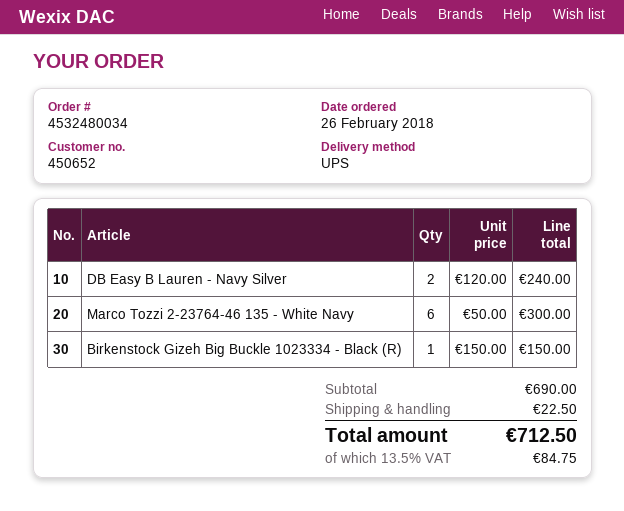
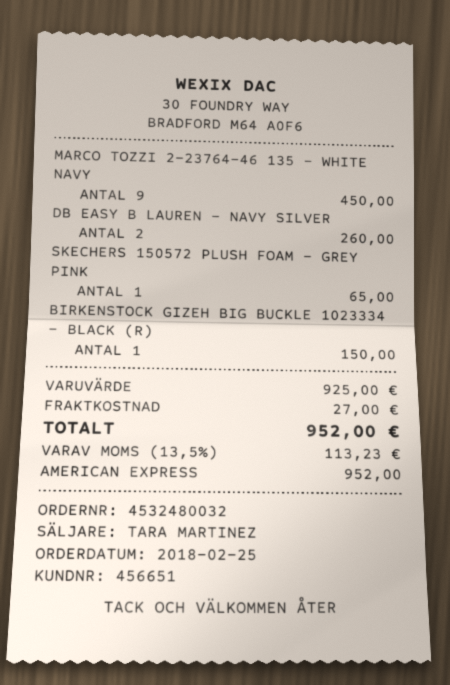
order number: 4532480034 -> 4532480032
order date: 2018-02-26 -> 2018-02-25
customer number: 450652 -> 456651
DB Easy B Lauren - Navy Silver: 2 for 240.00 -> 2 for 260.00
Marco Tozzi 2-23764-46 135 - White Navy: 6 for 300.00 -> 9 for 450.00
SKECHERS 150572 PLUSH FOAM - GREY PINK: none -> 1 for 65.00
subtotal: 690.00 -> 925.00
shipping: 22.50 -> 27.00
tax: 13.5% = 84.75 -> 13.5% = 113.23
total: 712.50 -> 952.00

